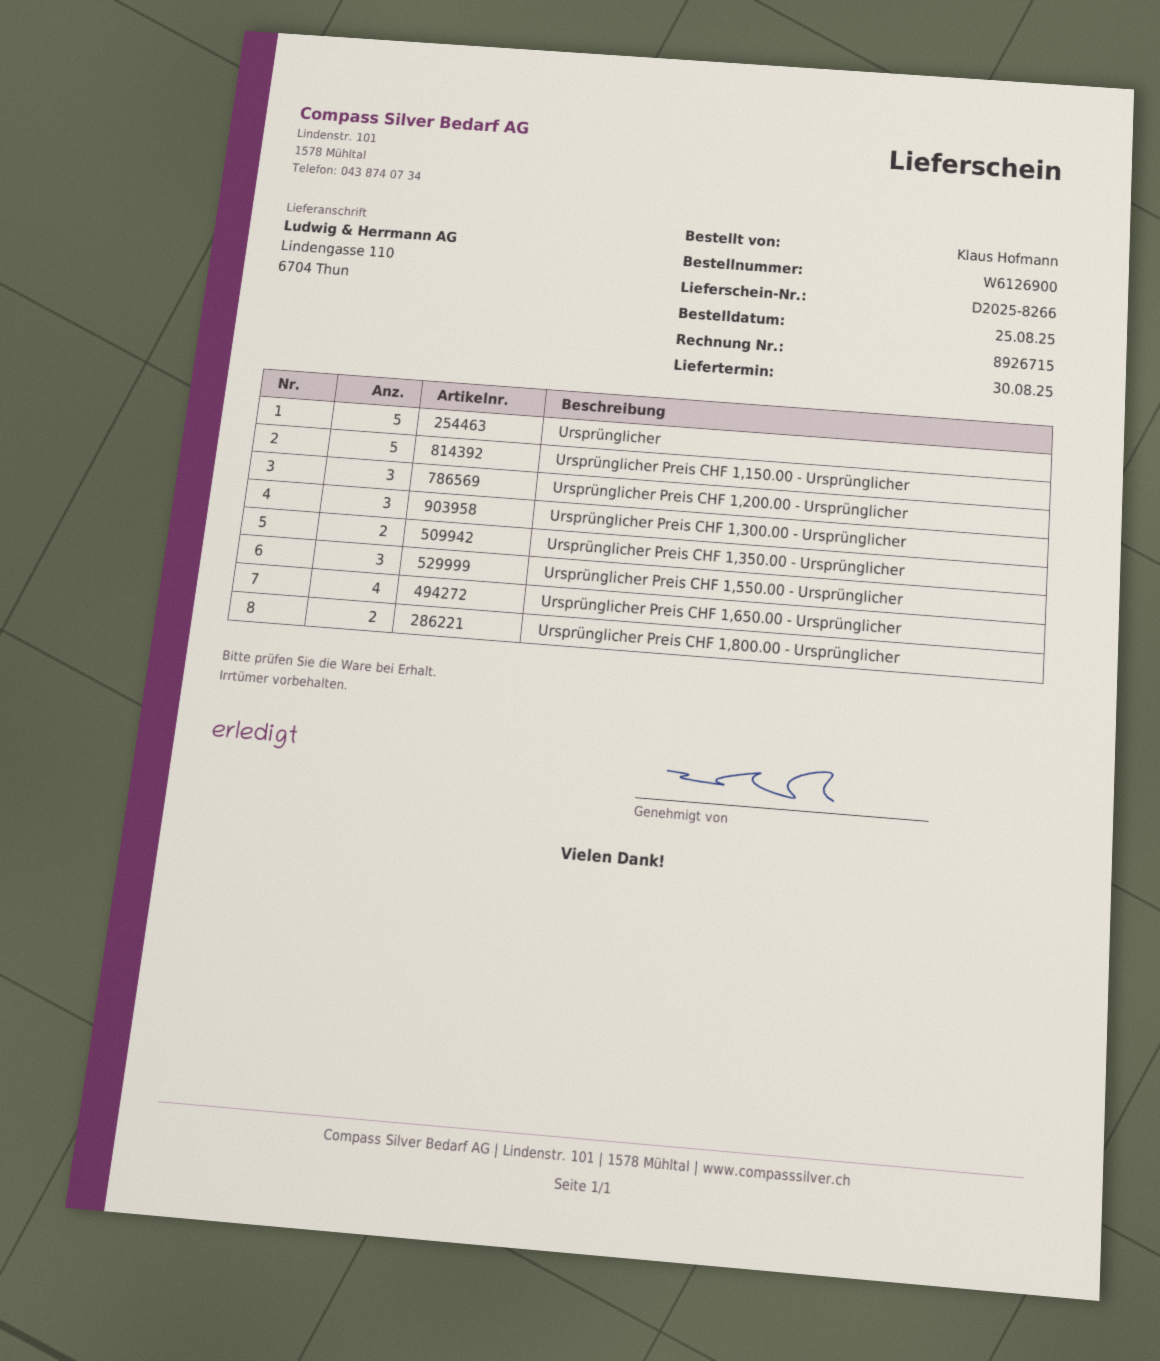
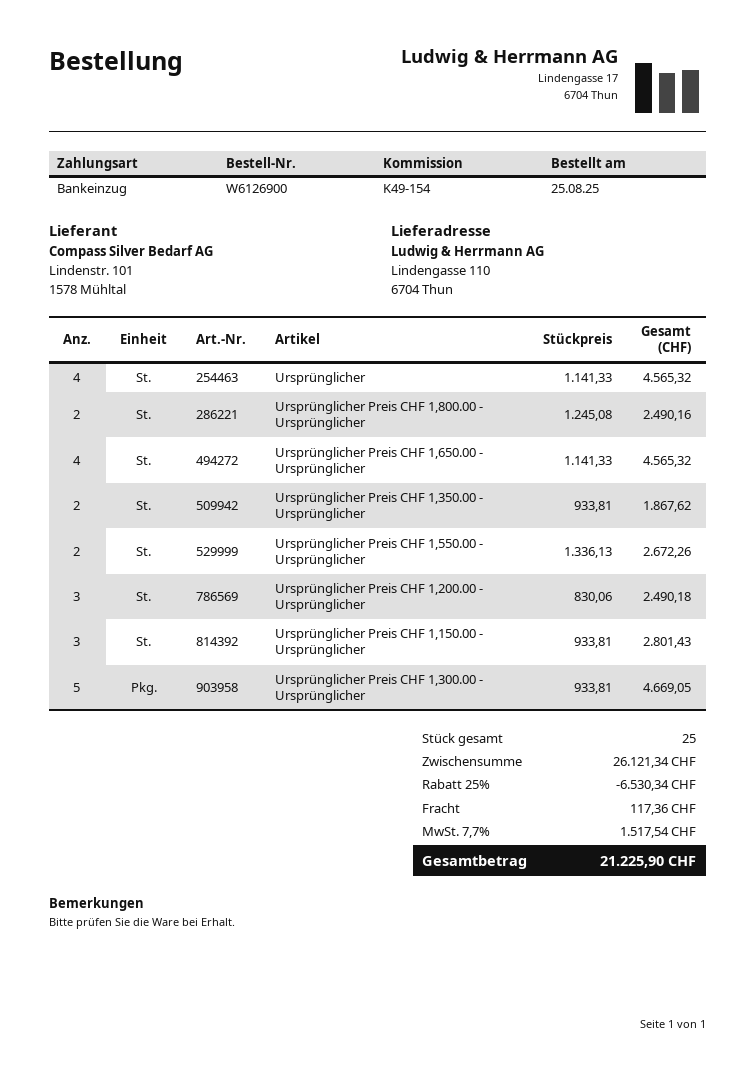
Ursprünglicher: 5 -> 4
Ursprünglicher Preis CHF 1,150.00 - Ursprünglicher: 5 -> 3
Ursprünglicher Preis CHF 1,300.00 - Ursprünglicher: 3 -> 5
Ursprünglicher Preis CHF 1,550.00 - Ursprünglicher: 3 -> 2

